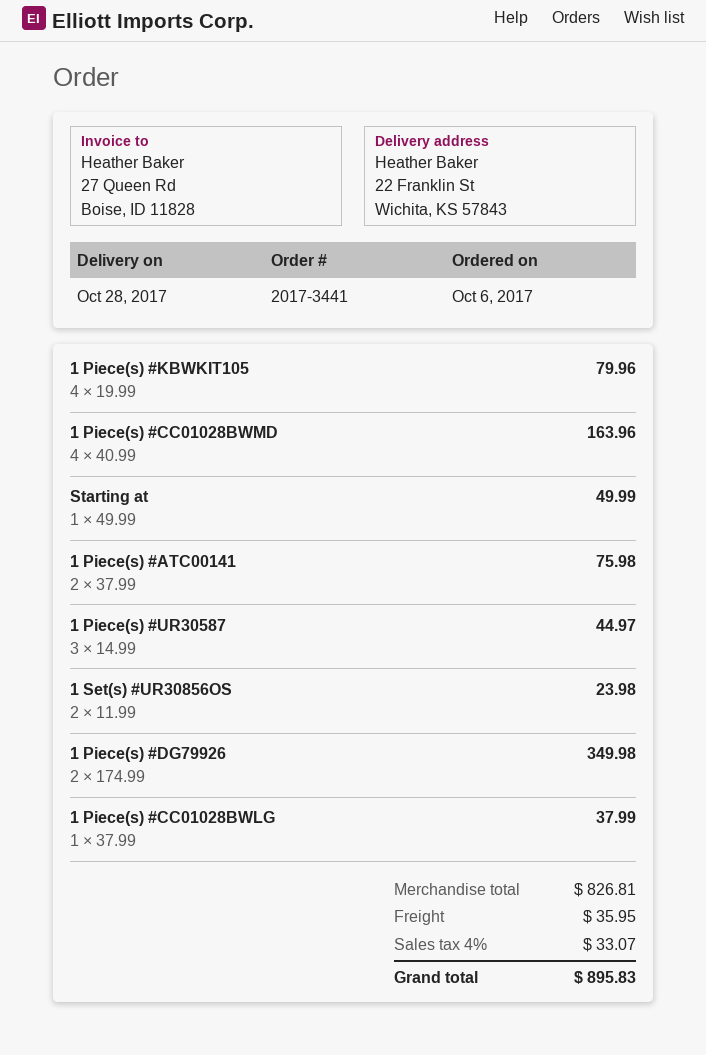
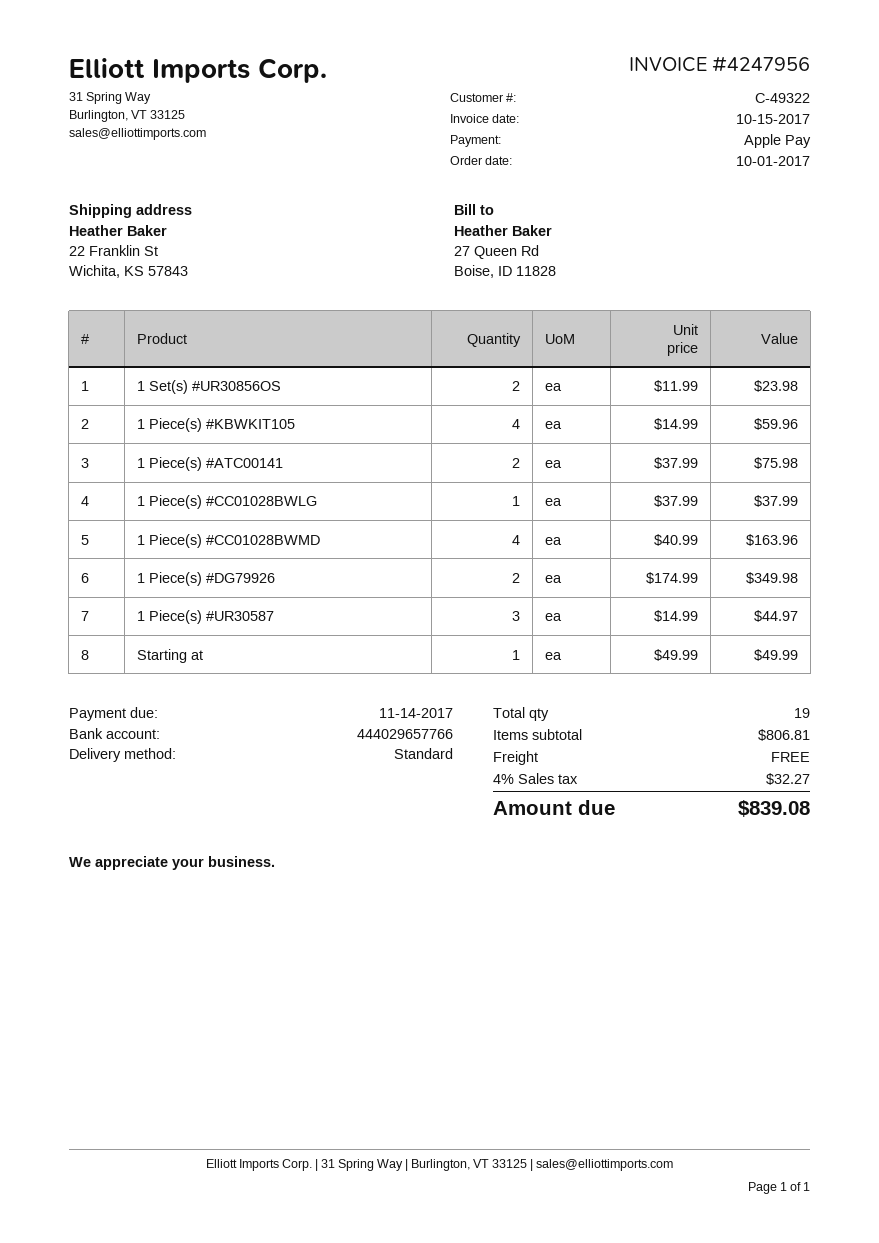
order date: 2017-10-06 -> 2017-10-01
1 Piece(s) #KBWKIT105: 4 x 19.99 = 79.96 -> 4 x 14.99 = 59.96
subtotal: 826.81 -> 806.81
shipping: 35.95 -> 0.00
tax: 4% = 33.07 -> 4% = 32.27
total: 895.83 -> 839.08

